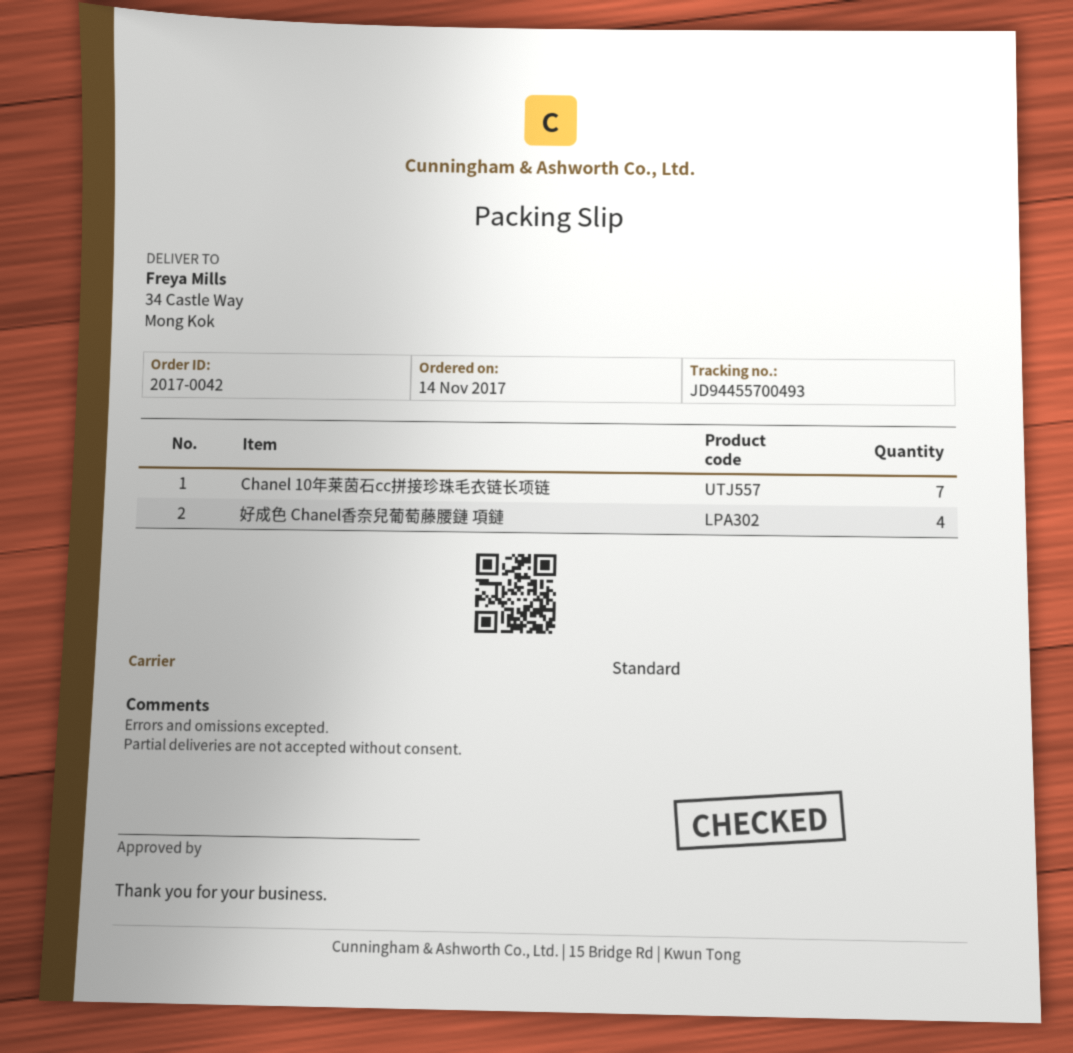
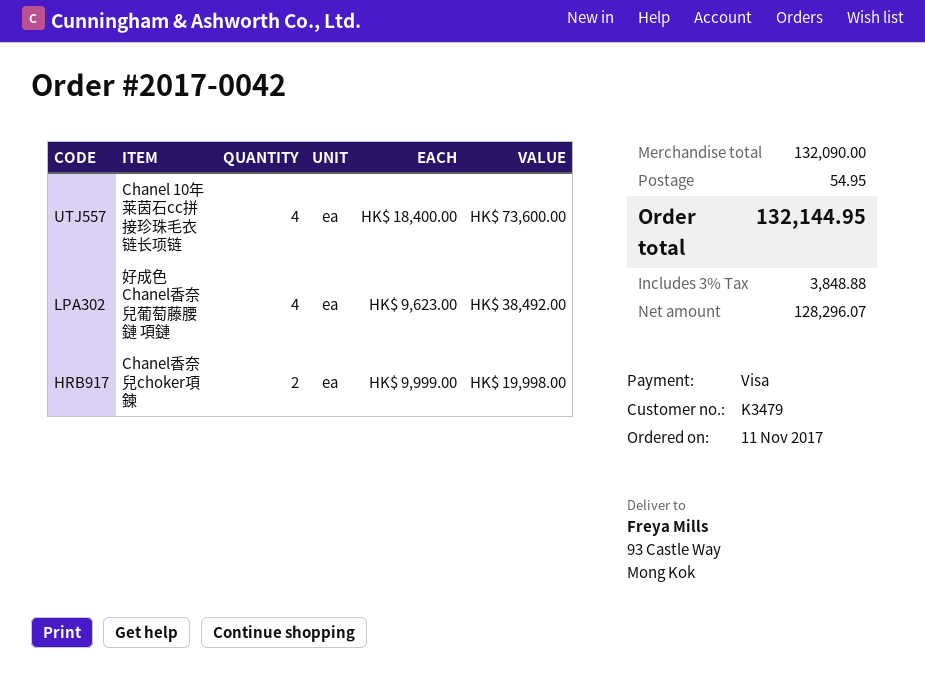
order date: 2017-11-14 -> 2017-11-11
ship to: 34 Castle Way, Mong Kok -> 93 Castle Way, Mong Kok
Chanel 10年莱茵石cc拼接珍珠毛衣链长项链: 7 -> 4
Chanel香奈兒choker項鍊: none -> 2

